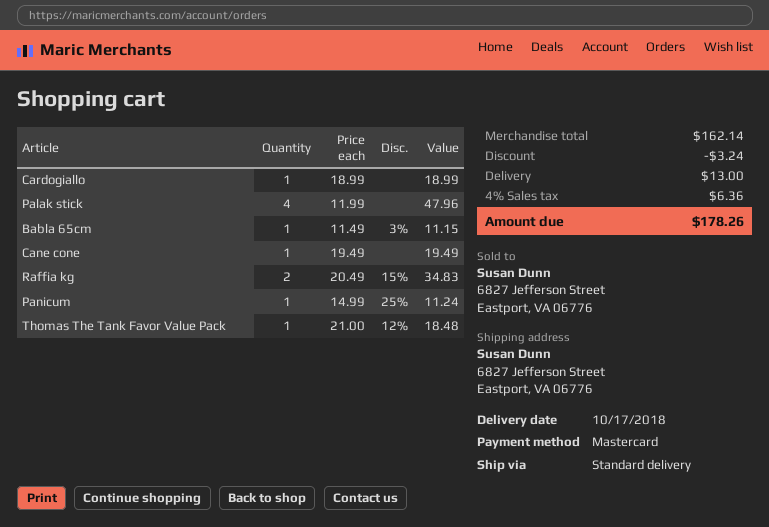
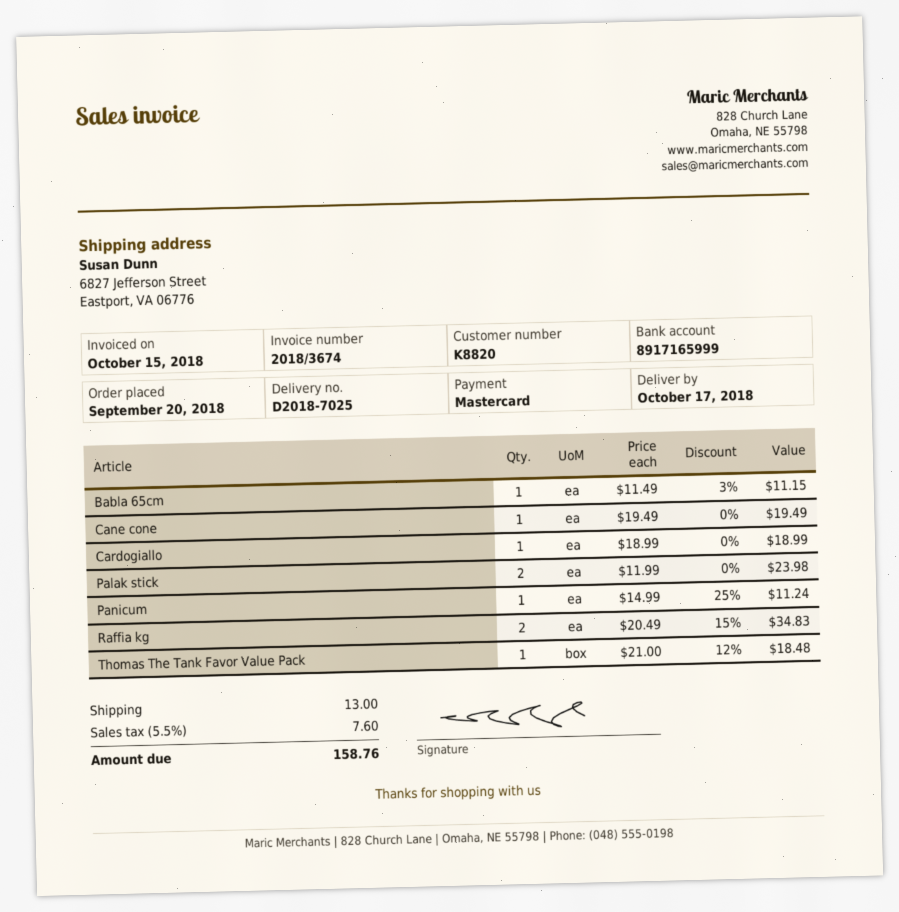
Palak stick: 4 x 11.99 = 47.96 -> 2 x 11.99 = 23.98
discount: 3.24 -> none
tax: 4% = 6.36 -> 5.5% = 7.60
total: 178.26 -> 158.76

